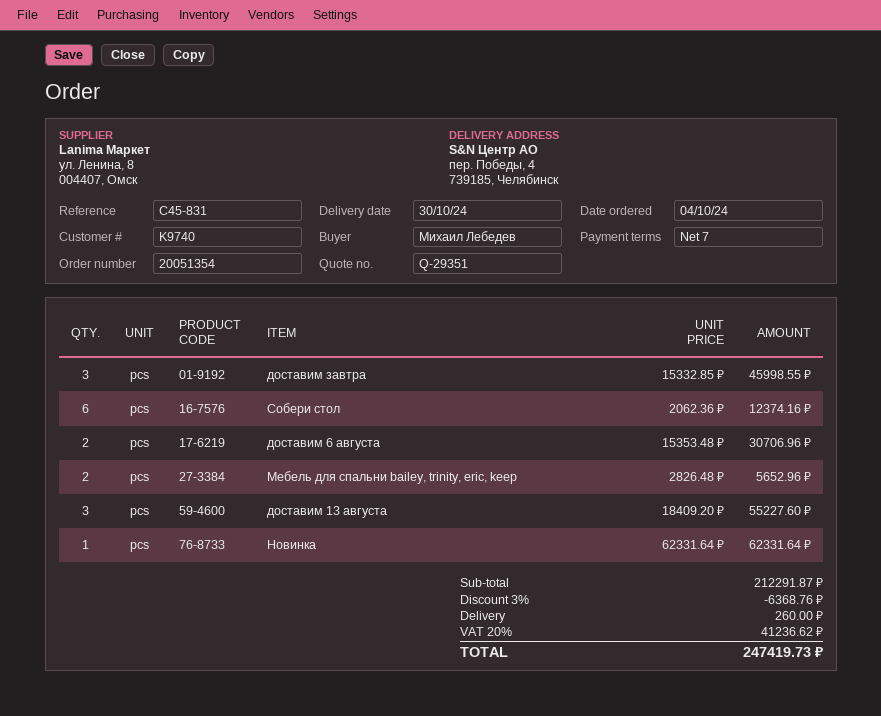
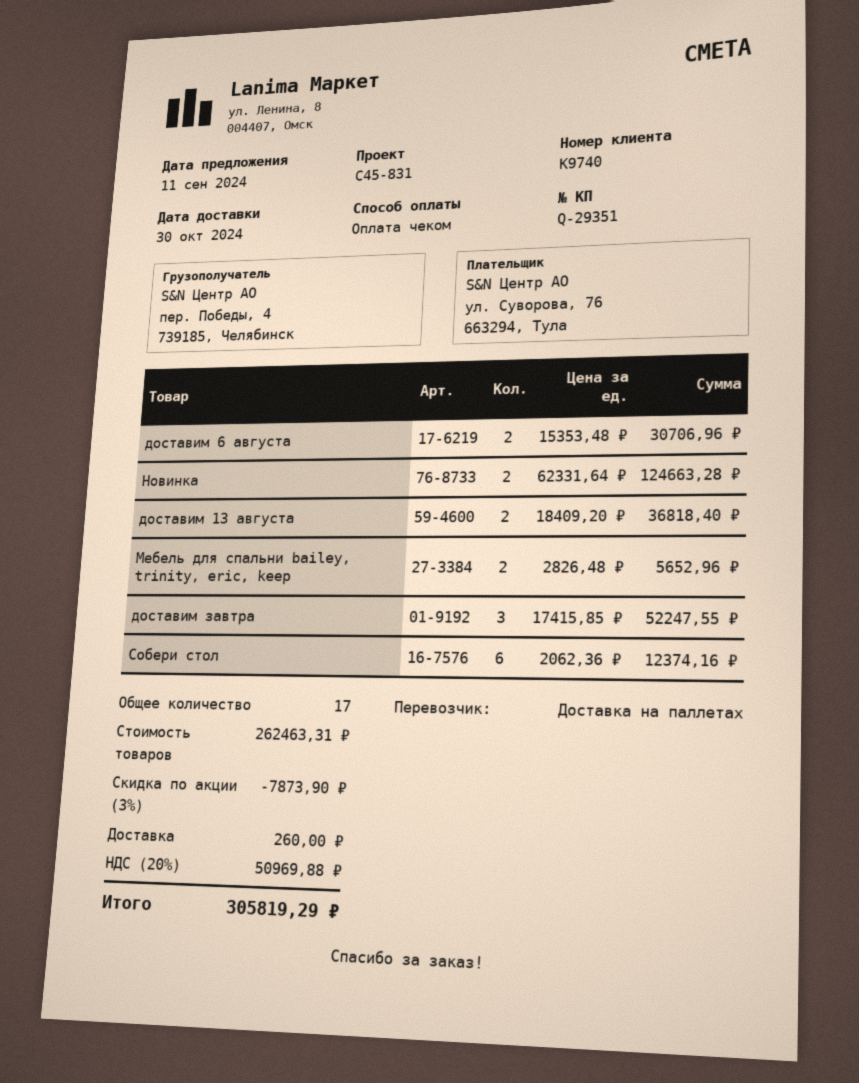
доставим завтра: 3 x 15332.85 = 45998.55 -> 3 x 17415.85 = 52247.55
доставим 13 августа: 3 x 18409.20 = 55227.60 -> 2 x 18409.20 = 36818.40
Новинка: 1 x 62331.64 = 62331.64 -> 2 x 62331.64 = 124663.28
subtotal: 212291.87 -> 262463.31
discount: 3% = 6368.76 -> 3% = 7873.90
tax: 20% = 41236.62 -> 20% = 50969.88
total: 247419.73 -> 305819.29

